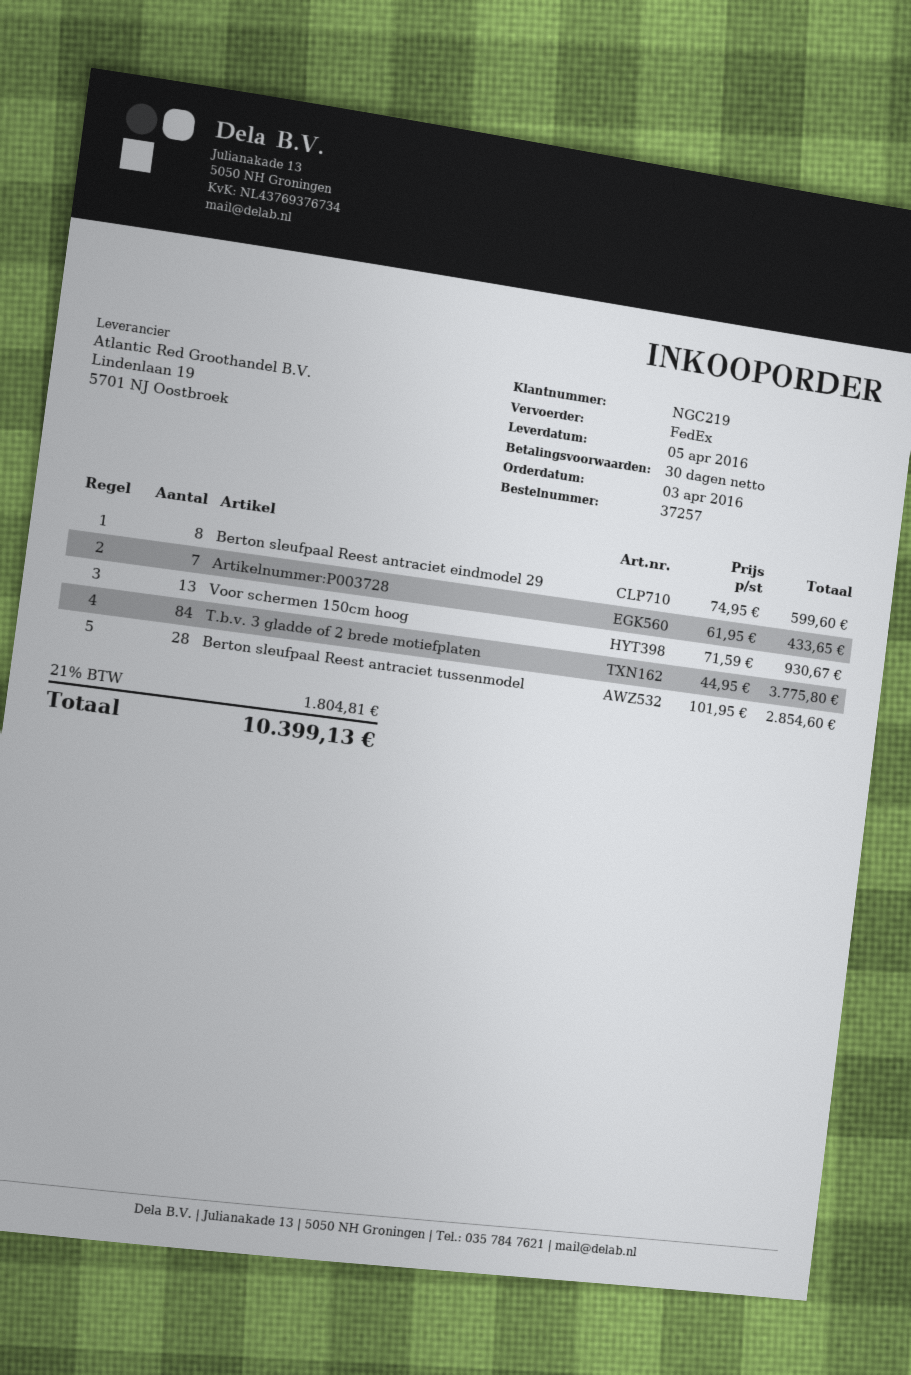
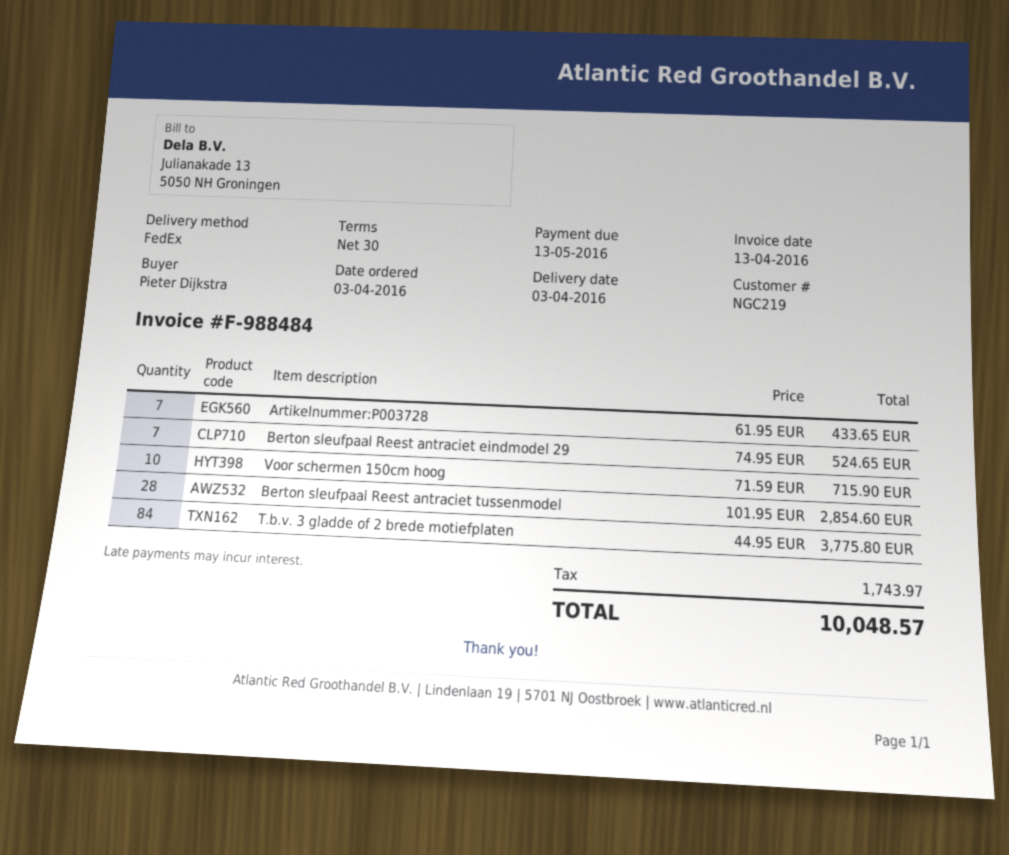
delivery date: 2016-04-05 -> 2016-04-03
Berton sleufpaal Reest antraciet eindmodel 29: 8 x 74.95 = 599.60 -> 7 x 74.95 = 524.65
Voor schermen 150cm hoog: 13 x 71.59 = 930.67 -> 10 x 71.59 = 715.90
tax: 1804.81 -> 1743.97
total: 10399.13 -> 10048.57

